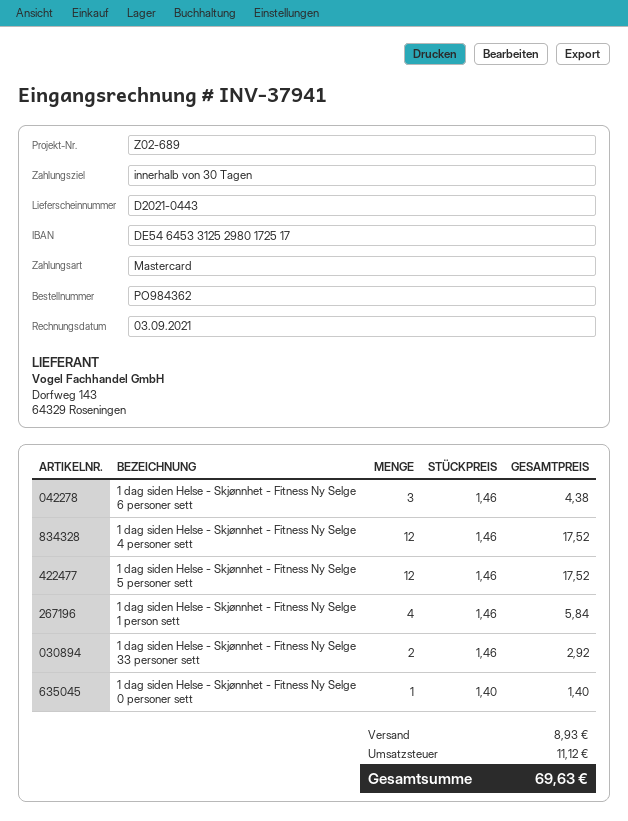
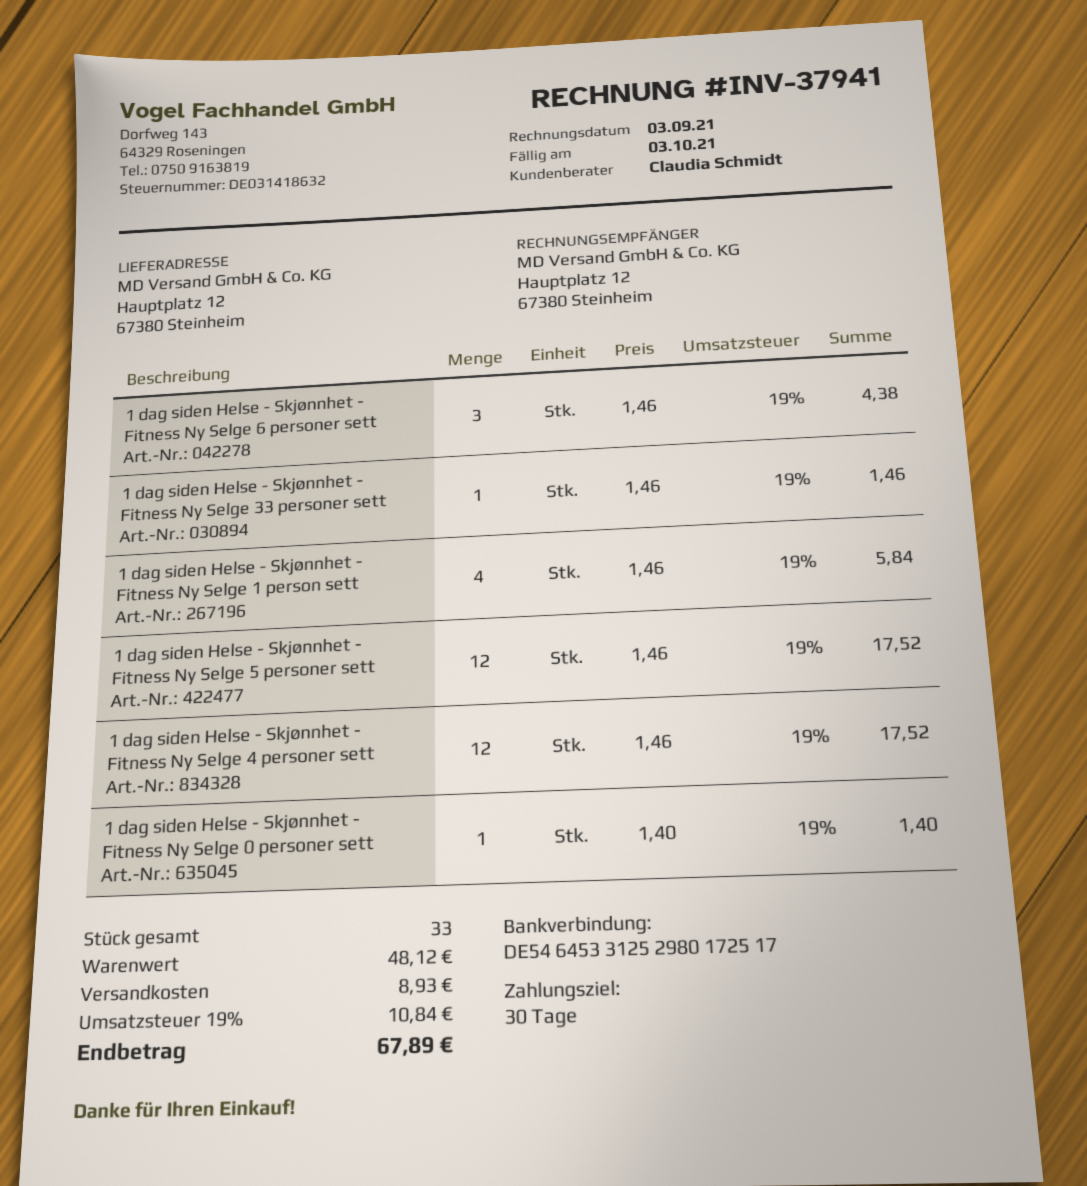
1 dag siden Helse - Skjønnhet - Fitness Ny Selge 33 personer sett: 2 x 1.46 = 2.92 -> 1 x 1.46 = 1.46
tax: 11.12 -> 10.84
total: 69.63 -> 67.89

